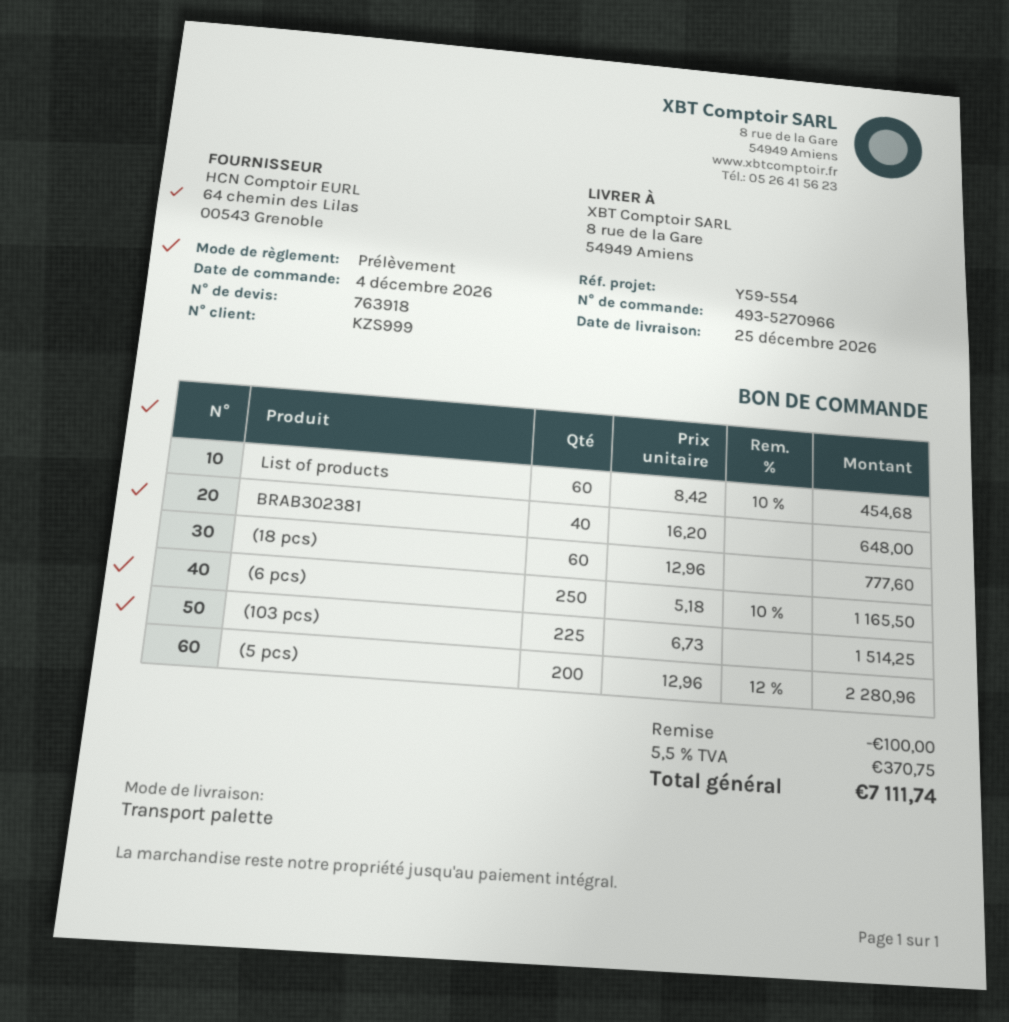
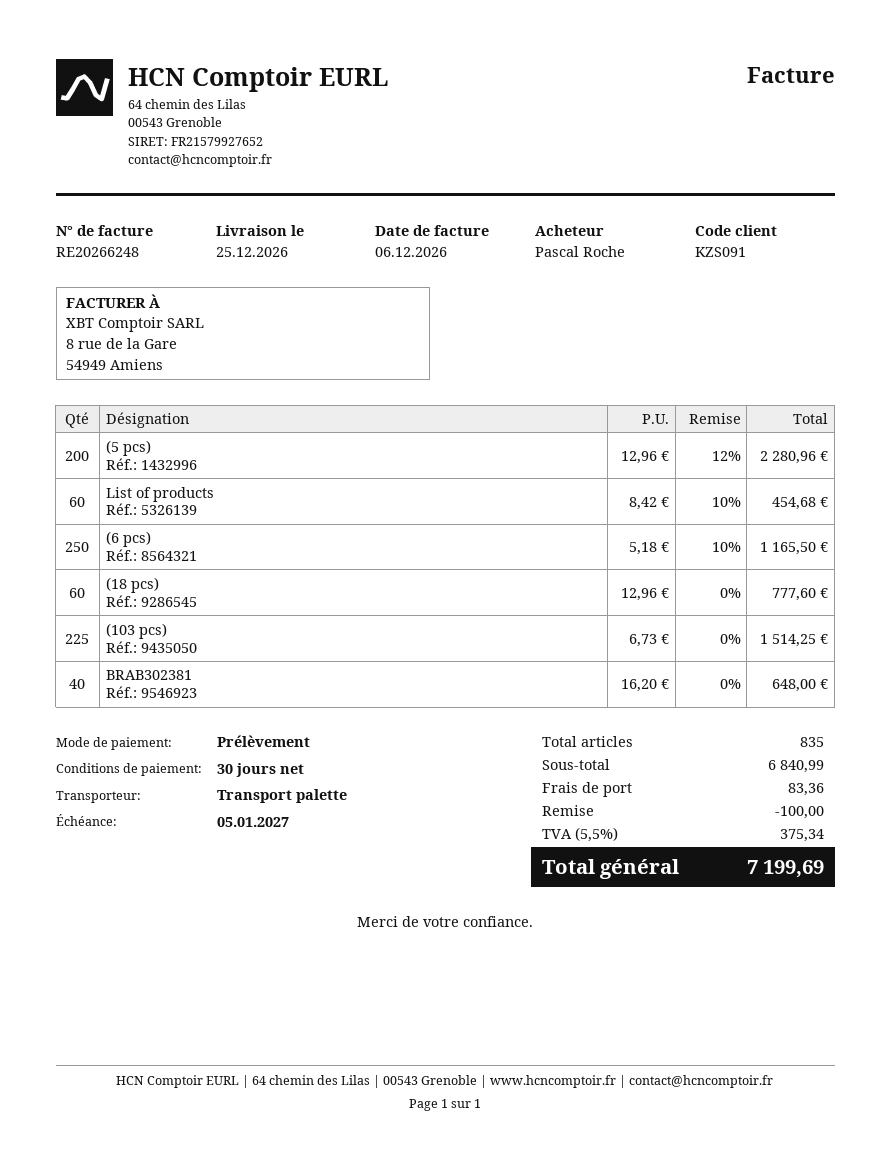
customer number: KZS999 -> KZS091
shipping: none -> 83.36
tax: 5.5% = 370.75 -> 5.5% = 375.34
total: 7111.74 -> 7199.69

